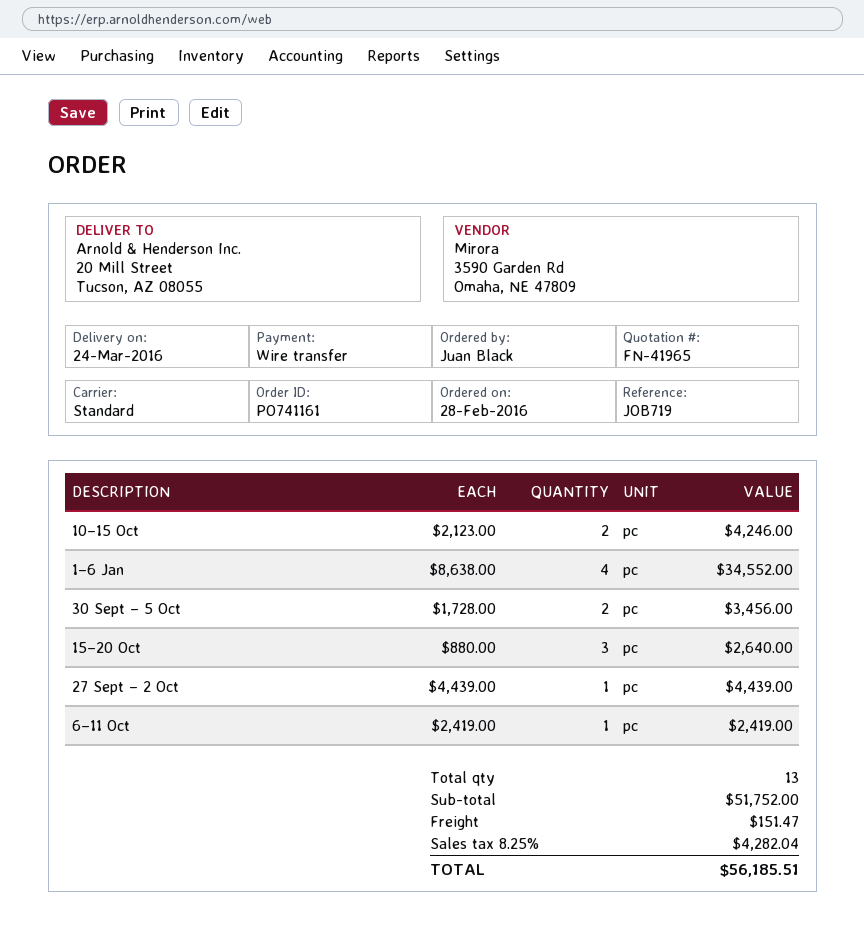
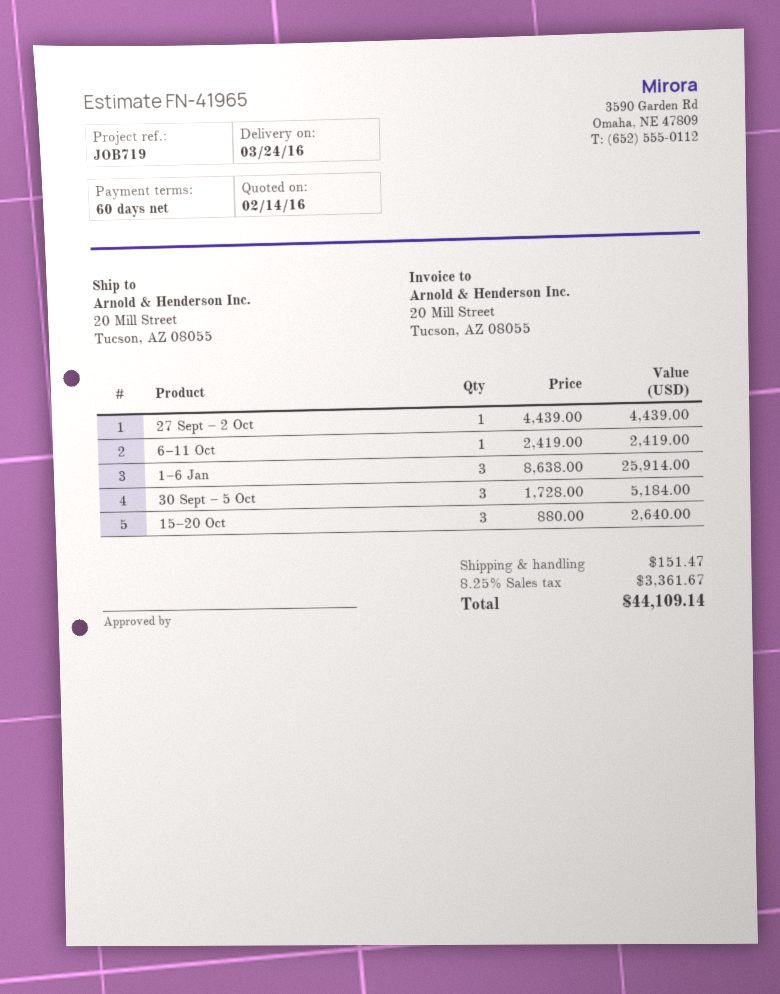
10–15 Oct: 2 x 2123.00 = 4246.00 -> none
1–6 Jan: 4 x 8638.00 = 34552.00 -> 3 x 8638.00 = 25914.00
30 Sept – 5 Oct: 2 x 1728.00 = 3456.00 -> 3 x 1728.00 = 5184.00
tax: 8.25% = 4282.04 -> 8.25% = 3361.67
total: 56185.51 -> 44109.14

